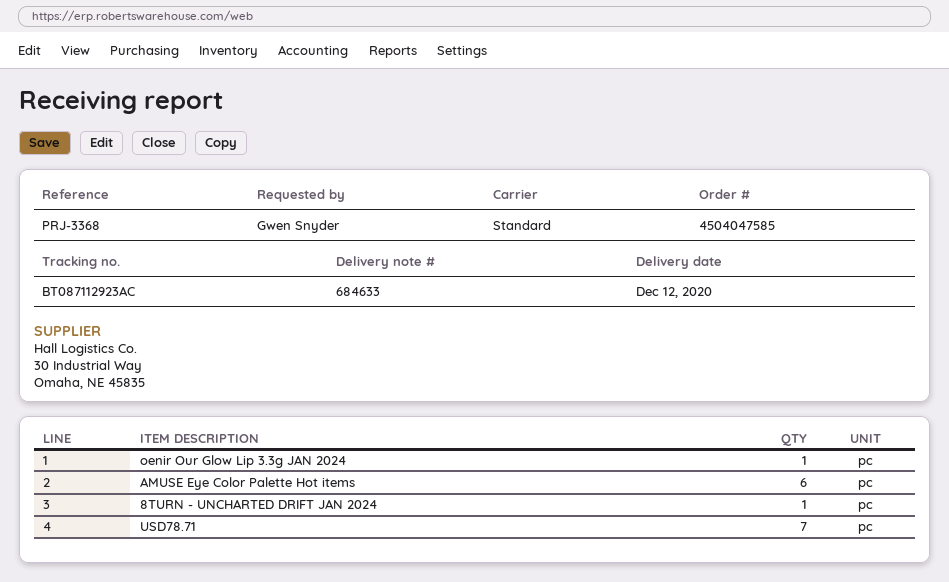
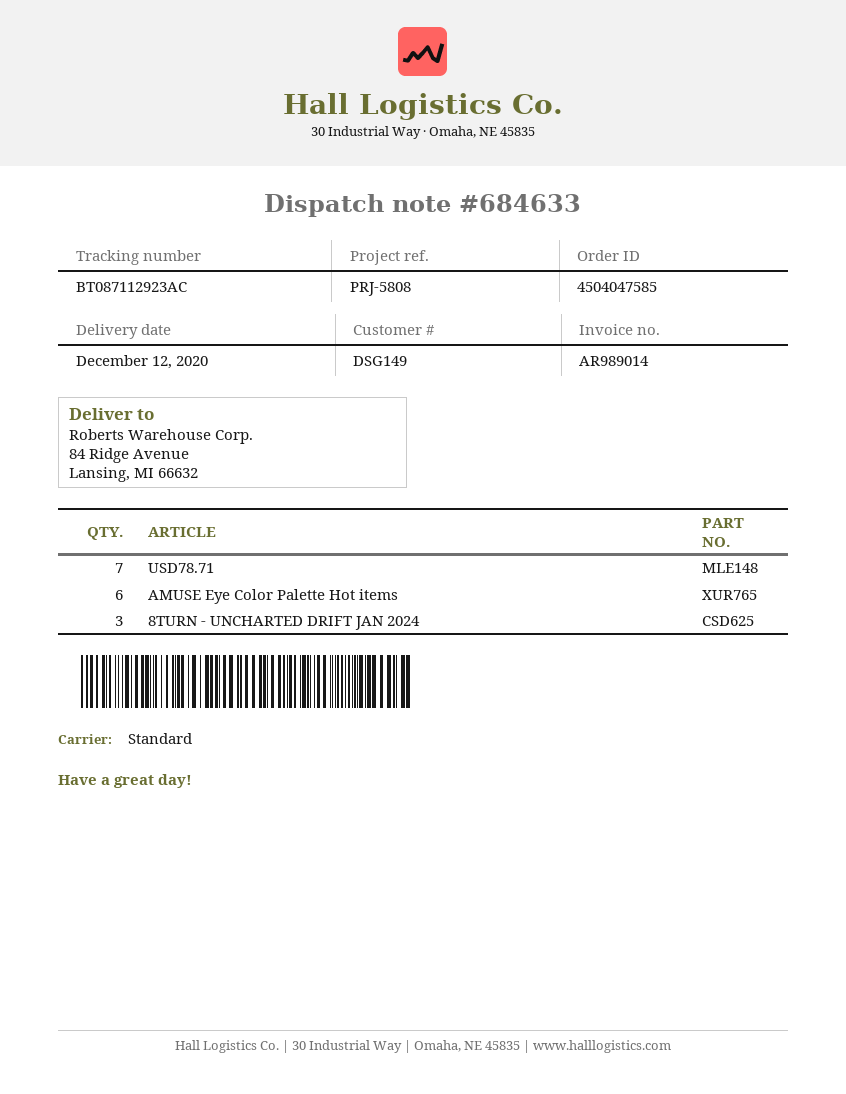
reference: PRJ-3368 -> PRJ-5808
oenir Our Glow Lip 3.3g JAN 2024: 1 -> none
8TURN - UNCHARTED DRIFT JAN 2024: 1 -> 3

